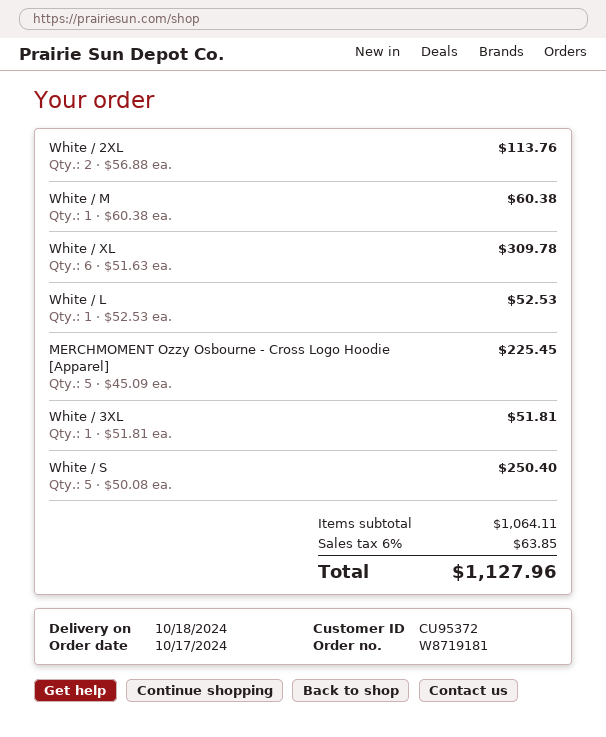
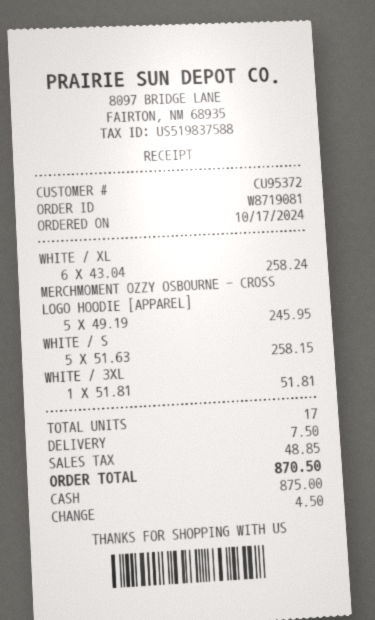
order number: W8719181 -> W8719081
White / 2XL: 2 x 56.88 = 113.76 -> none
White / M: 1 x 60.38 = 60.38 -> none
White / XL: 6 x 51.63 = 309.78 -> 6 x 43.04 = 258.24
White / L: 1 x 52.53 = 52.53 -> none
MERCHMOMENT Ozzy Osbourne - Cross Logo Hoodie [Apparel]: 5 x 45.09 = 225.45 -> 5 x 49.19 = 245.95
White / S: 5 x 50.08 = 250.40 -> 5 x 51.63 = 258.15
shipping: none -> 7.50
tax: 63.85 -> 48.85
total: 1127.96 -> 870.50

